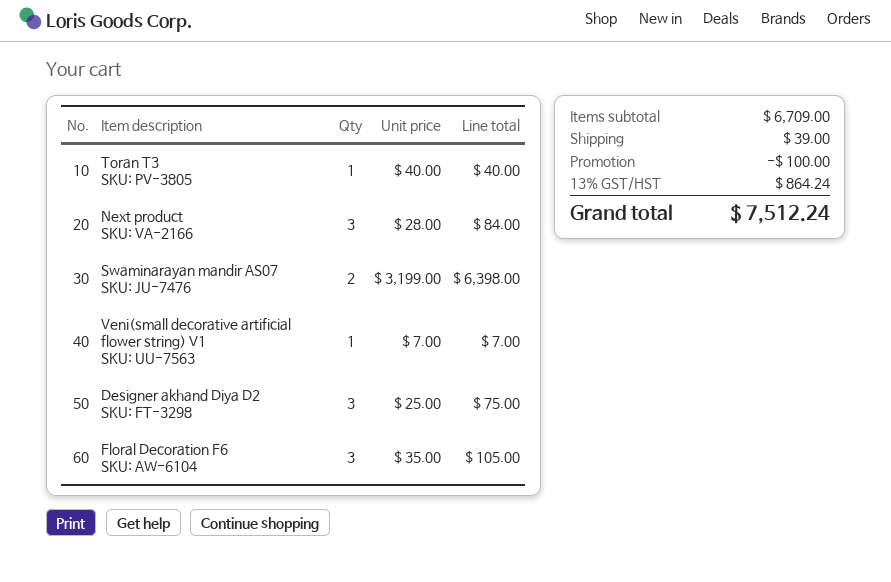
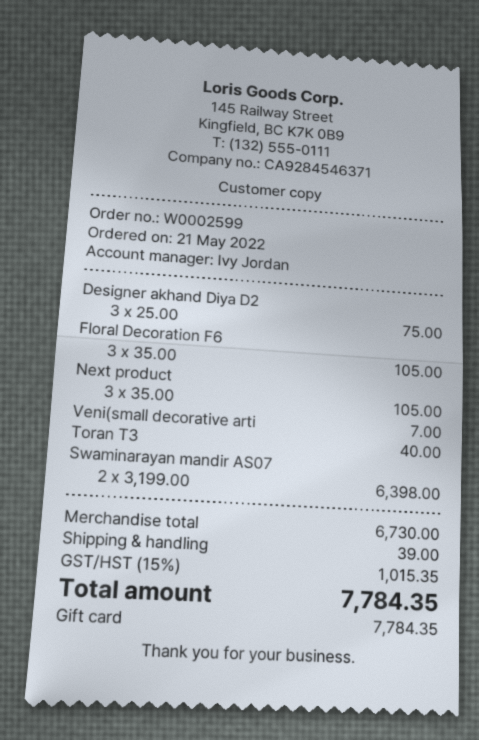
Next product: 3 x 28.00 = 84.00 -> 3 x 35.00 = 105.00
subtotal: 6709.00 -> 6730.00
discount: 100.00 -> none
tax: 13% = 864.24 -> 15% = 1015.35
total: 7512.24 -> 7784.35

